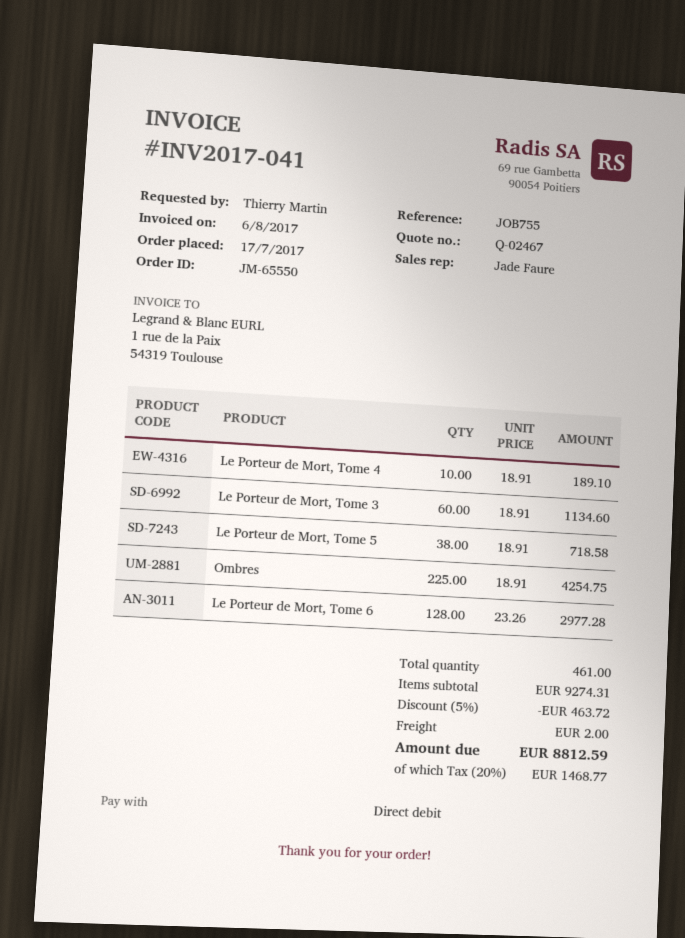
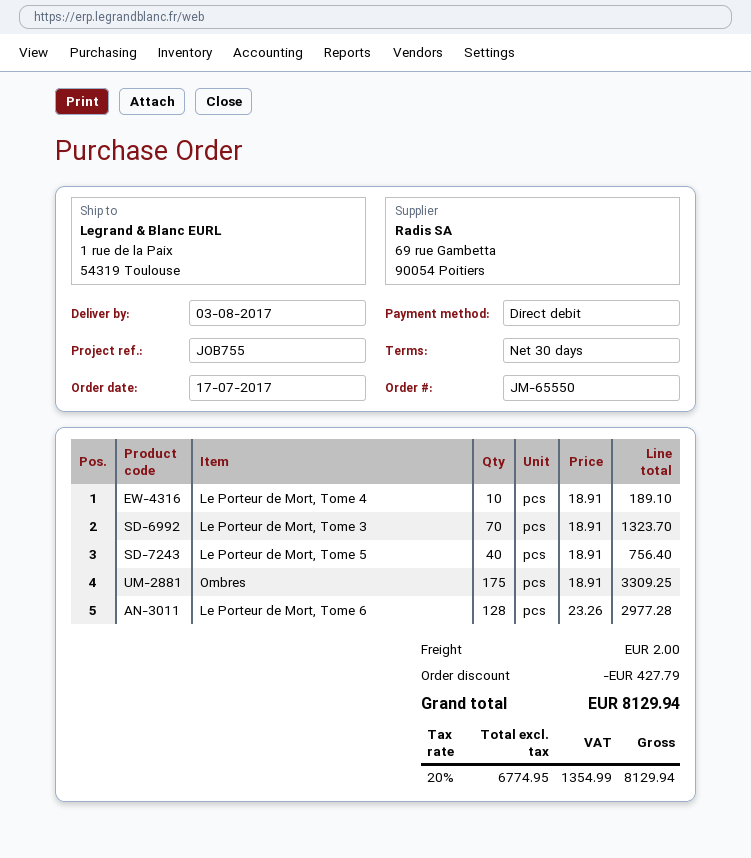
Le Porteur de Mort, Tome 3: 60 x 18.91 = 1134.60 -> 70 x 18.91 = 1323.70
Le Porteur de Mort, Tome 5: 38 x 18.91 = 718.58 -> 40 x 18.91 = 756.40
Ombres: 225 x 18.91 = 4254.75 -> 175 x 18.91 = 3309.25
discount: 463.72 -> 427.79
tax: 20% = 1468.77 -> 20% = 1354.99
total: 8812.59 -> 8129.94

